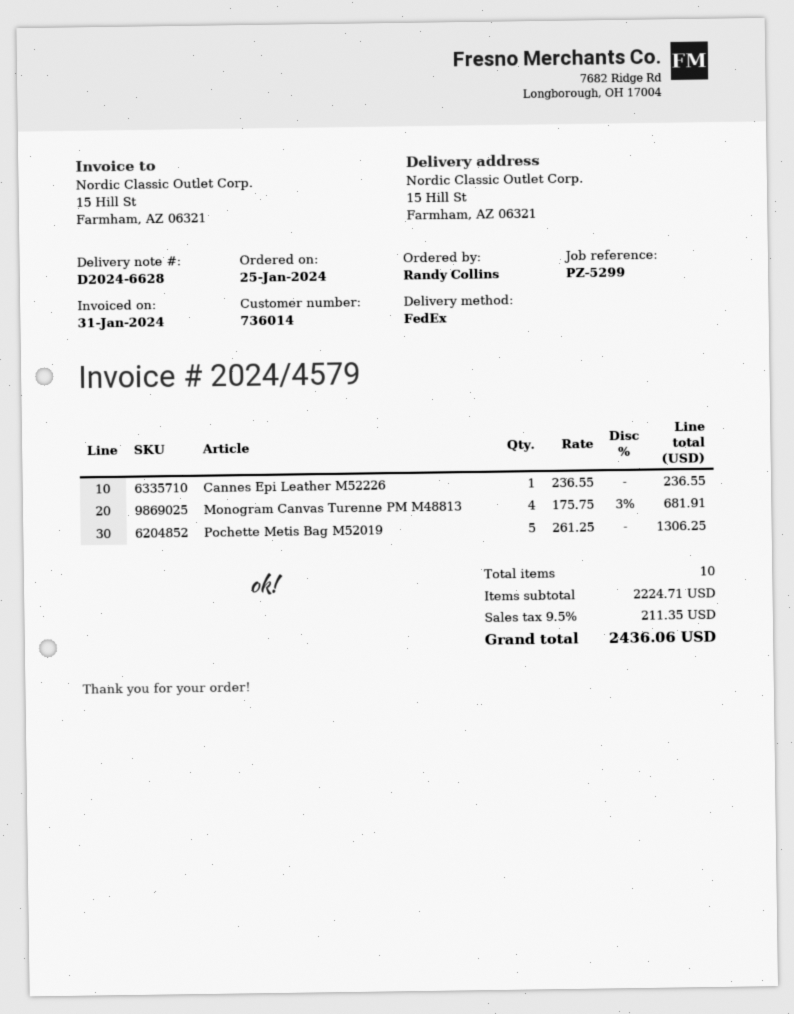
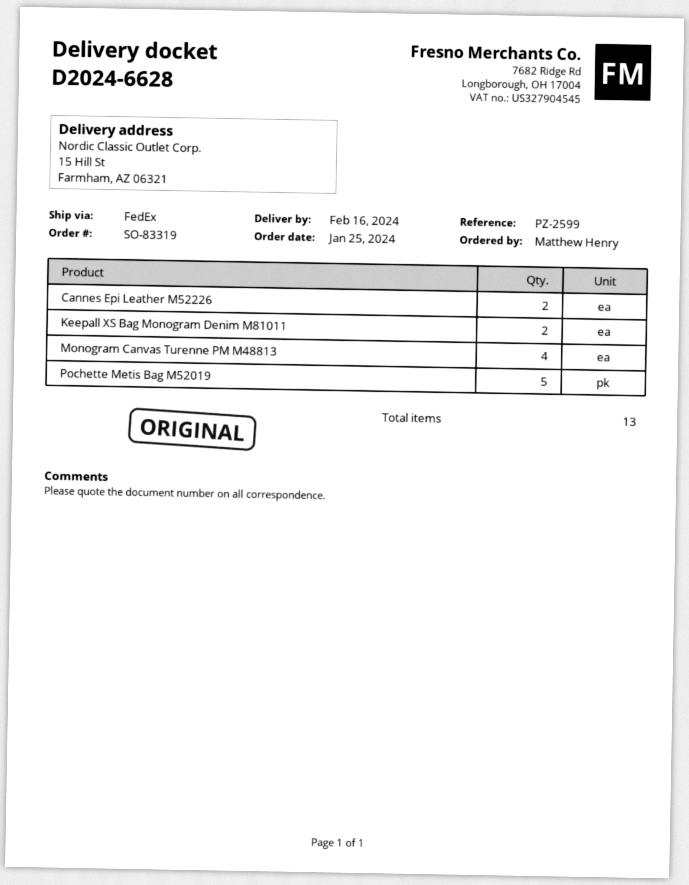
reference: PZ-5299 -> PZ-2599
ordered by: Randy Collins -> Matthew Henry
Cannes Epi Leather M52226: 1 -> 2
Keepall XS Bag Monogram Denim M81011: none -> 2
total quantity: 10 -> 13

